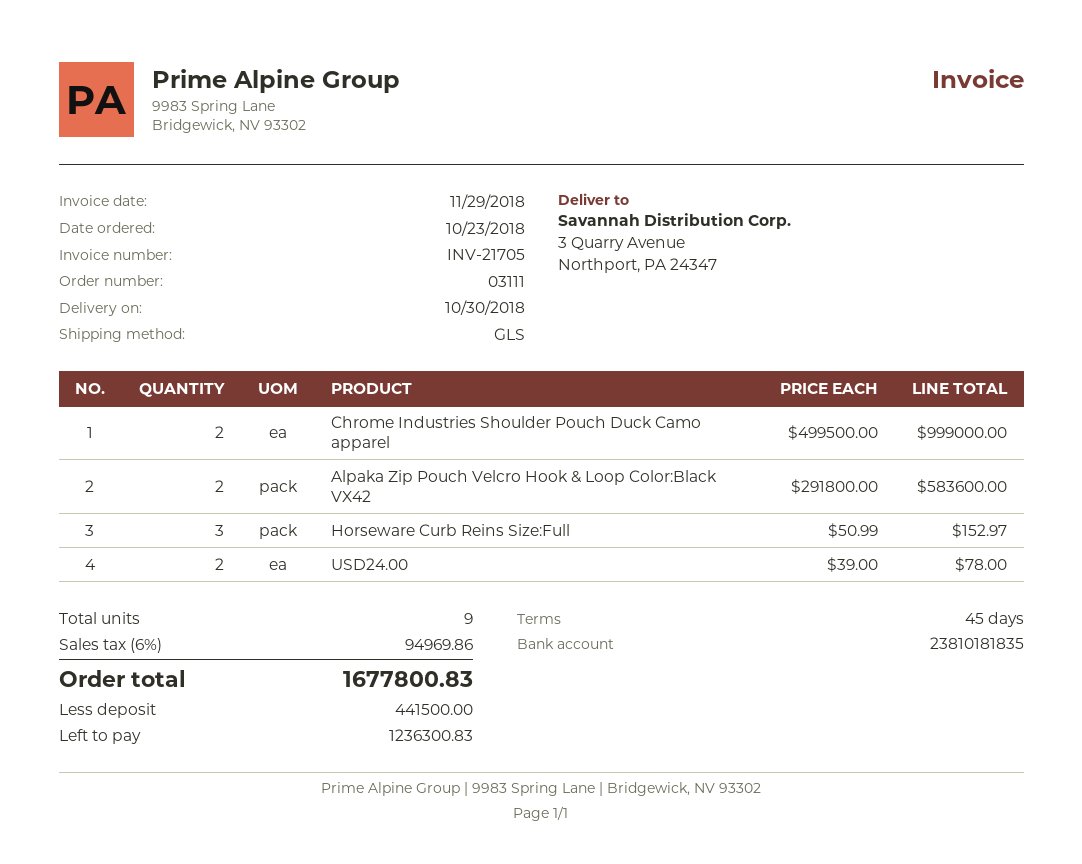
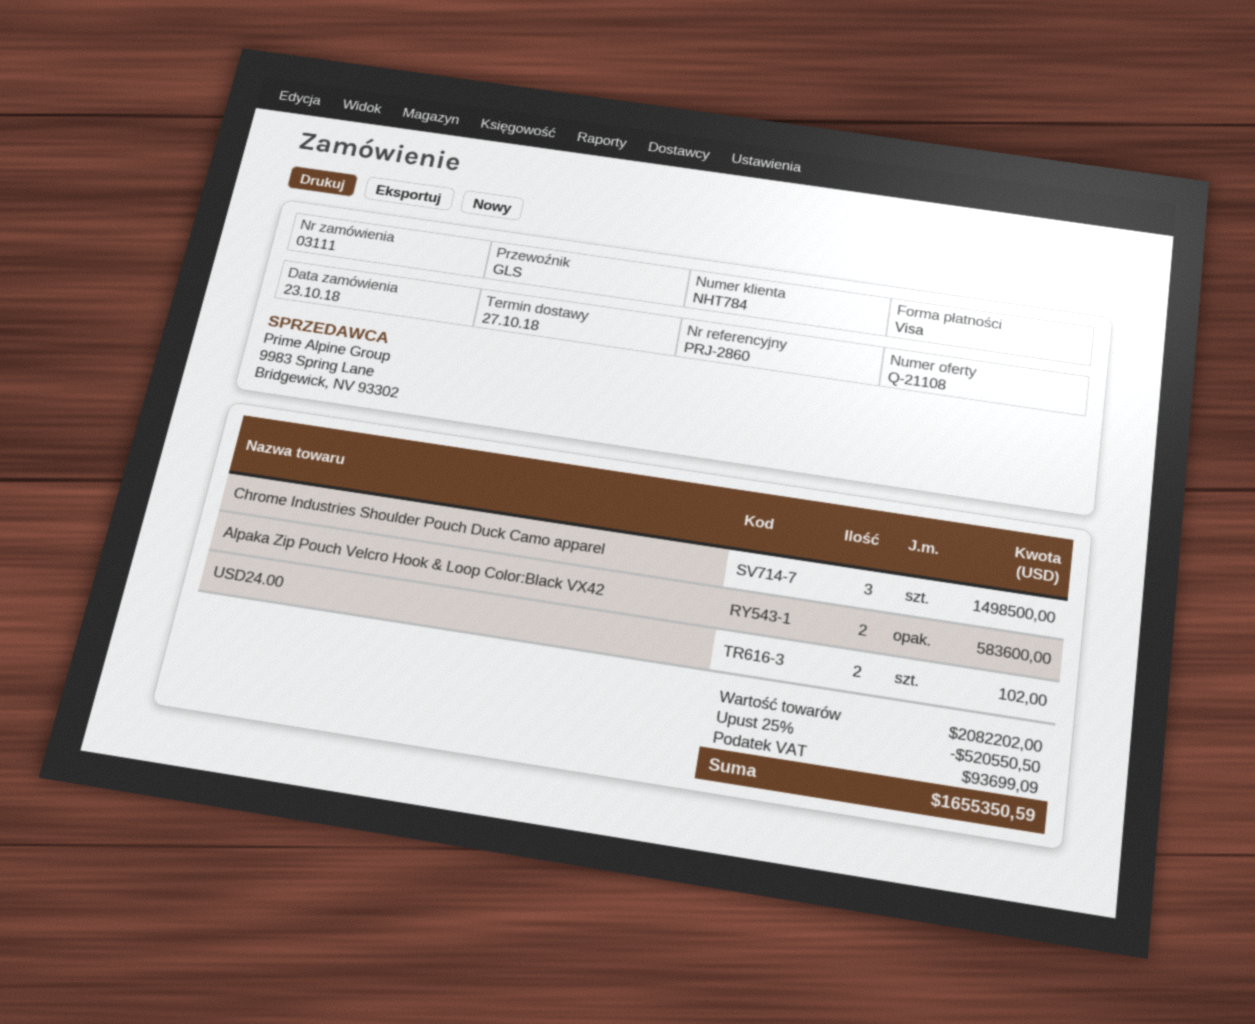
delivery date: 2018-10-30 -> 2018-10-27
Chrome Industries Shoulder Pouch Duck Camo apparel: 2 for 999000.00 -> 3 for 1498500.00
Horseware Curb Reins Size:Full: 3 for 152.97 -> none
USD24.00: 2 for 78.00 -> 2 for 102.00
discount: none -> 25% = 520550.50
tax: 94969.86 -> 93699.09
total: 1677800.83 -> 1655350.59

